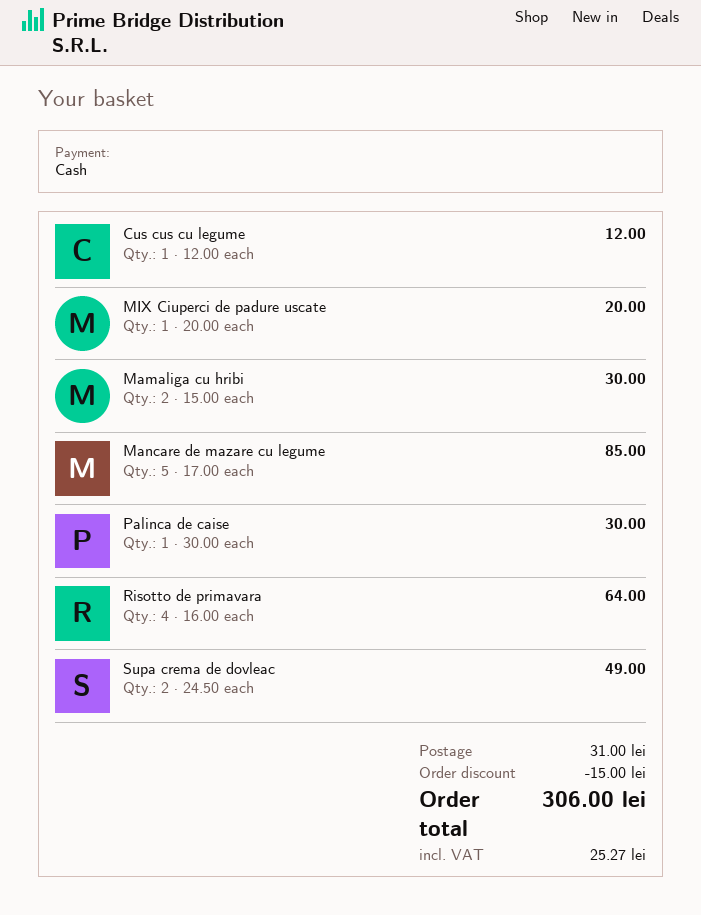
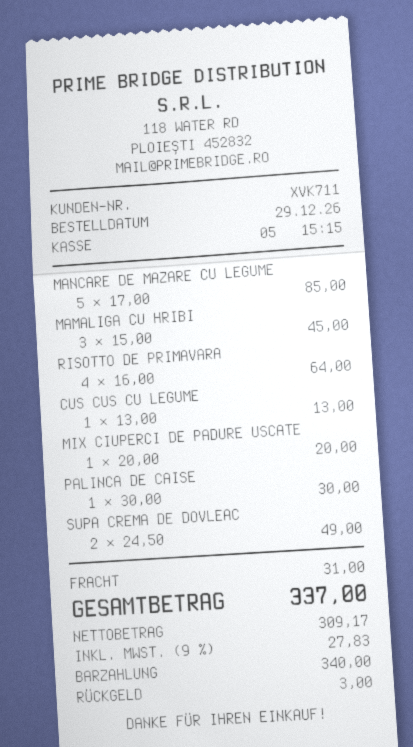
Cus cus cu legume: 1 x 12.00 = 12.00 -> 1 x 13.00 = 13.00
Mamaliga cu hribi: 2 x 15.00 = 30.00 -> 3 x 15.00 = 45.00
discount: 15.00 -> none
tax: 25.27 -> 27.83
total: 306.00 -> 337.00

